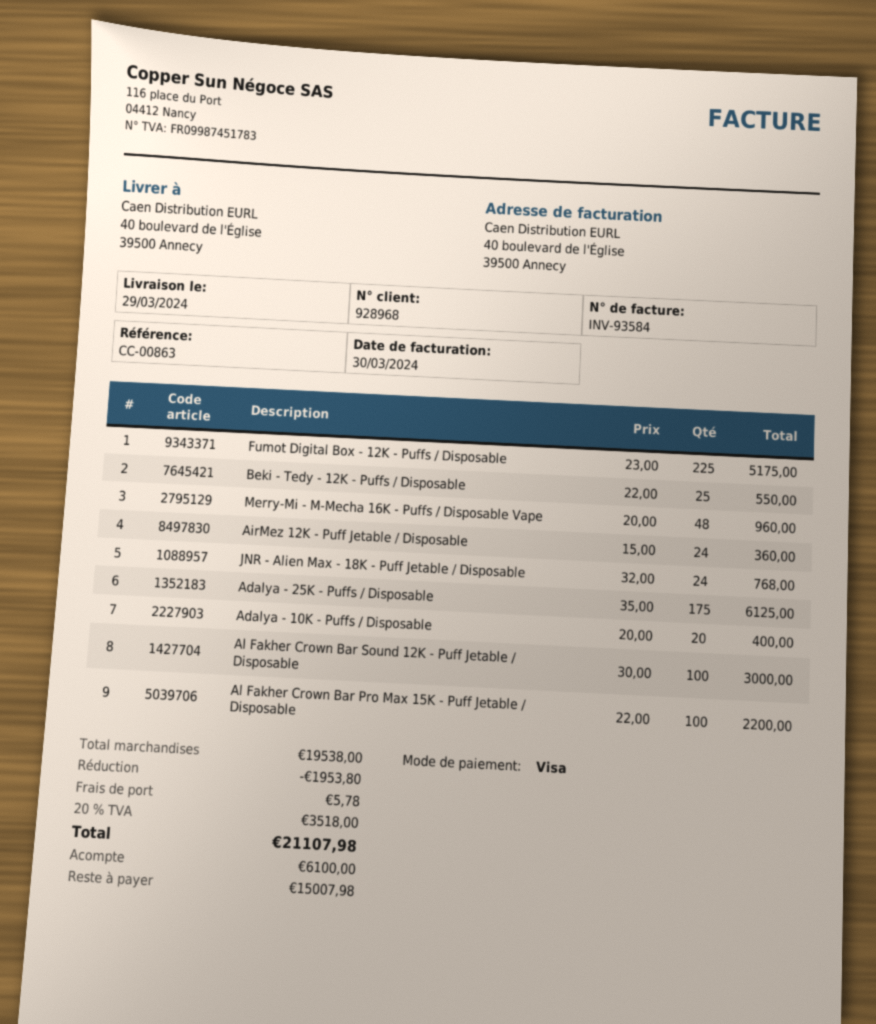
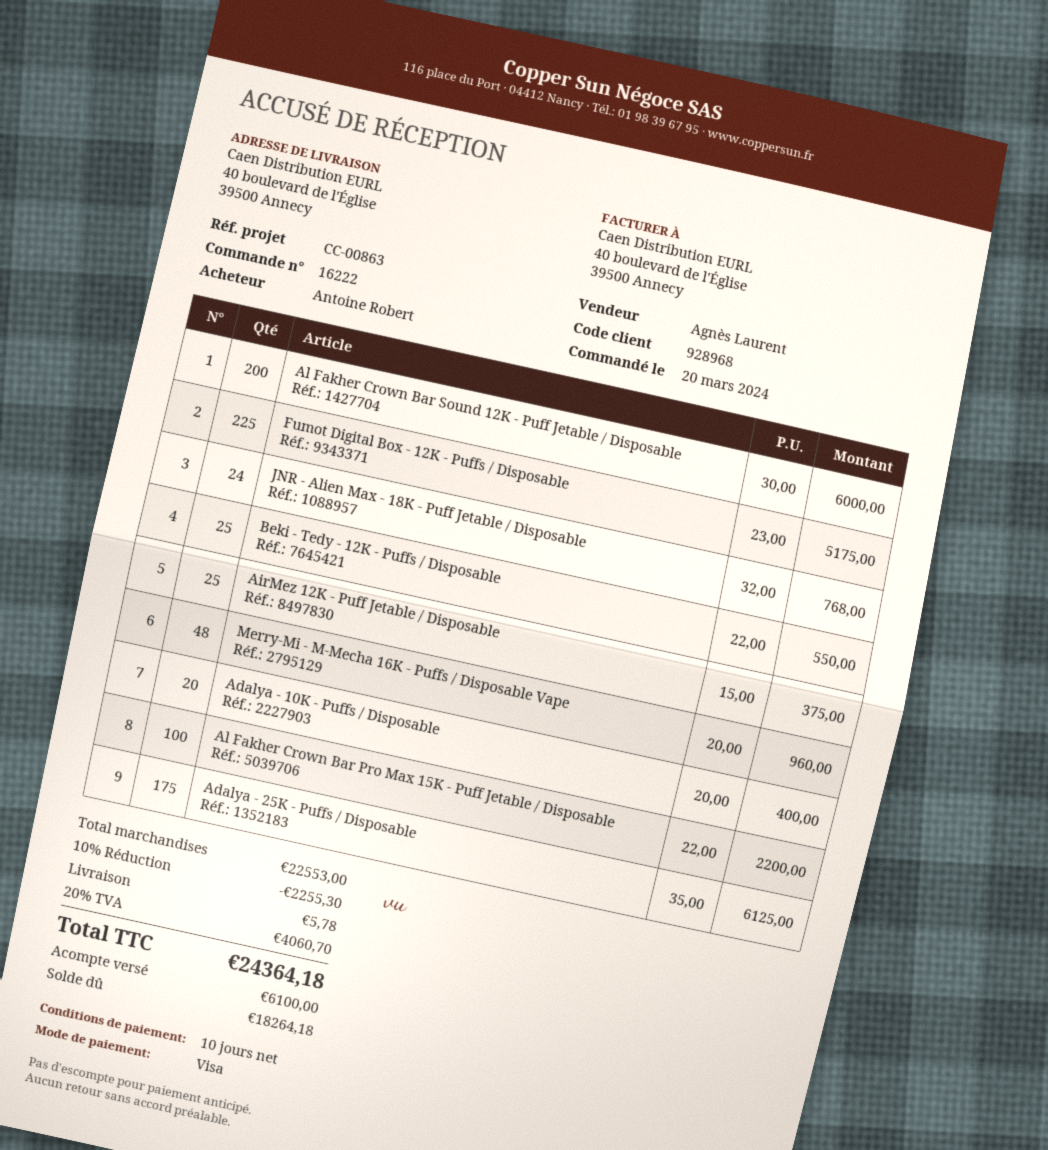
AirMez 12K - Puff Jetable / Disposable: 24 x 15.00 = 360.00 -> 25 x 15.00 = 375.00
Al Fakher Crown Bar Sound 12K - Puff Jetable / Disposable: 100 x 30.00 = 3000.00 -> 200 x 30.00 = 6000.00
subtotal: 19538.00 -> 22553.00
discount: 1953.80 -> 2255.30
tax: 20% = 3518.00 -> 20% = 4060.70
total: 21107.98 -> 24364.18
balance: 15007.98 -> 18264.18

